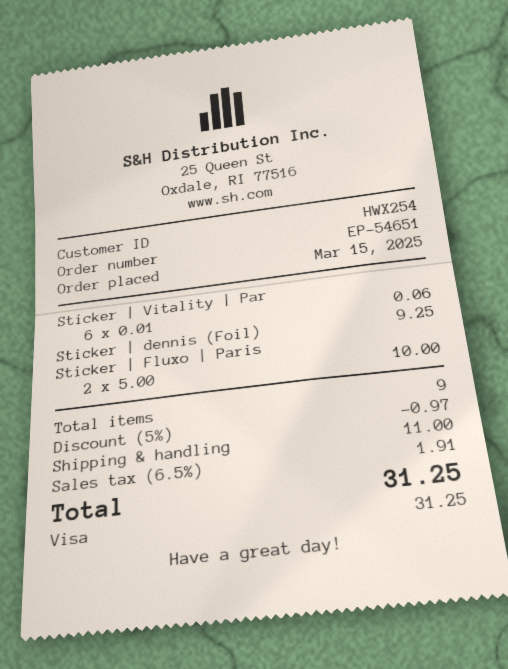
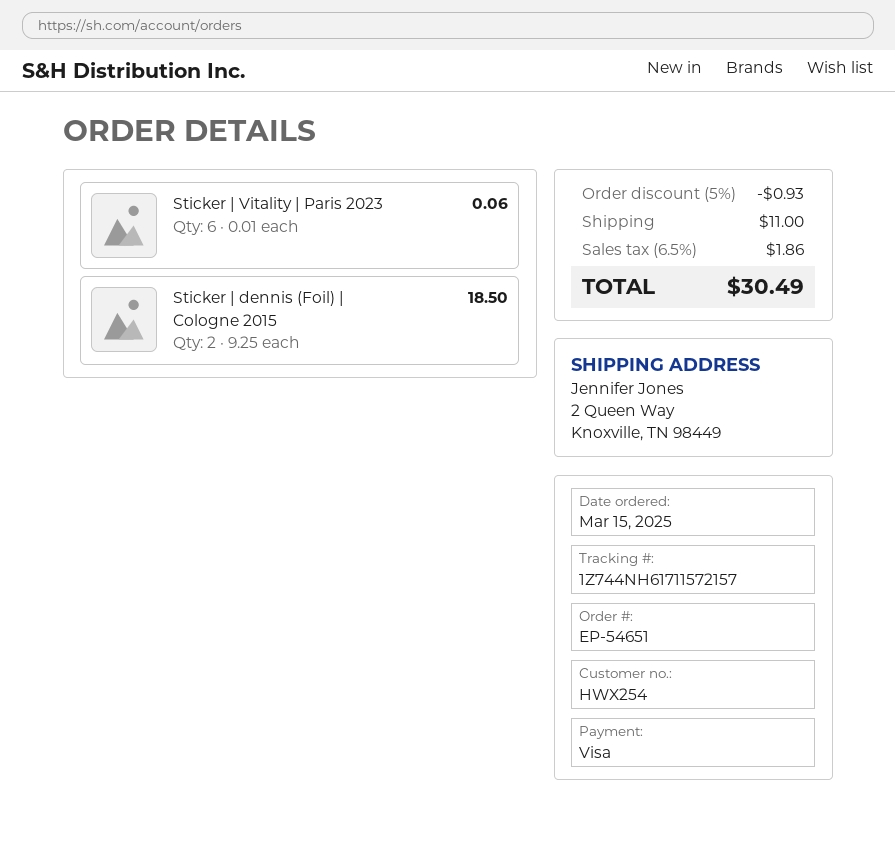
Sticker | dennis (Foil): 1 x 9.25 = 9.25 -> 2 x 9.25 = 18.50
Sticker | Fluxo | Paris: 2 x 5.00 = 10.00 -> none
discount: 5% = 0.97 -> 5% = 0.93
tax: 6.5% = 1.91 -> 6.5% = 1.86
total: 31.25 -> 30.49

